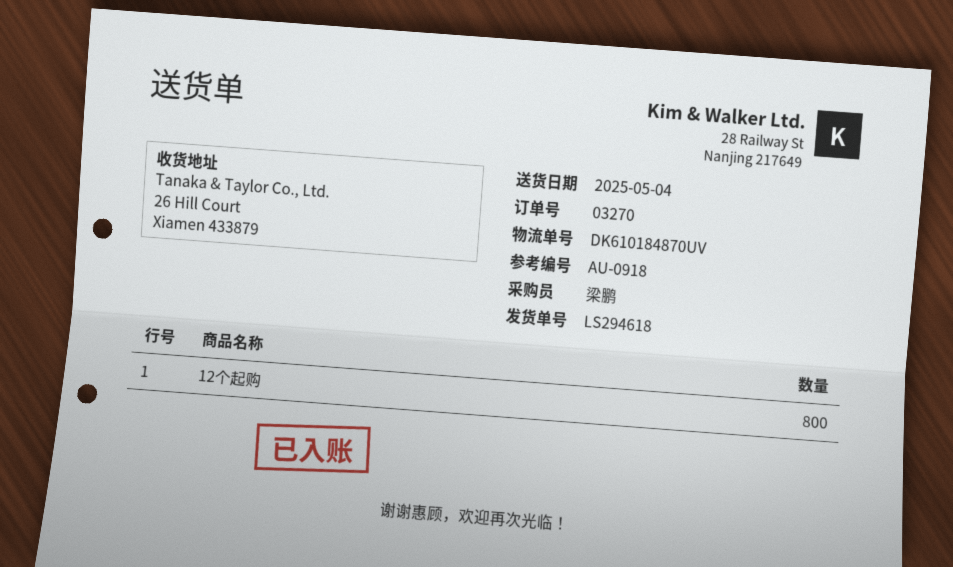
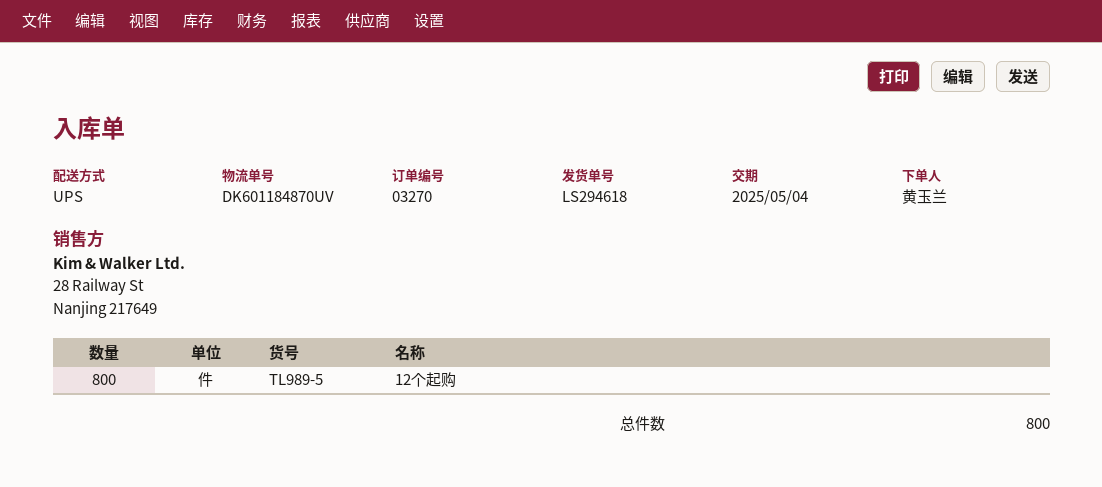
ordered by: 梁鹏 -> 黄玉兰
tracking number: DK610184870UV -> DK601184870UV

